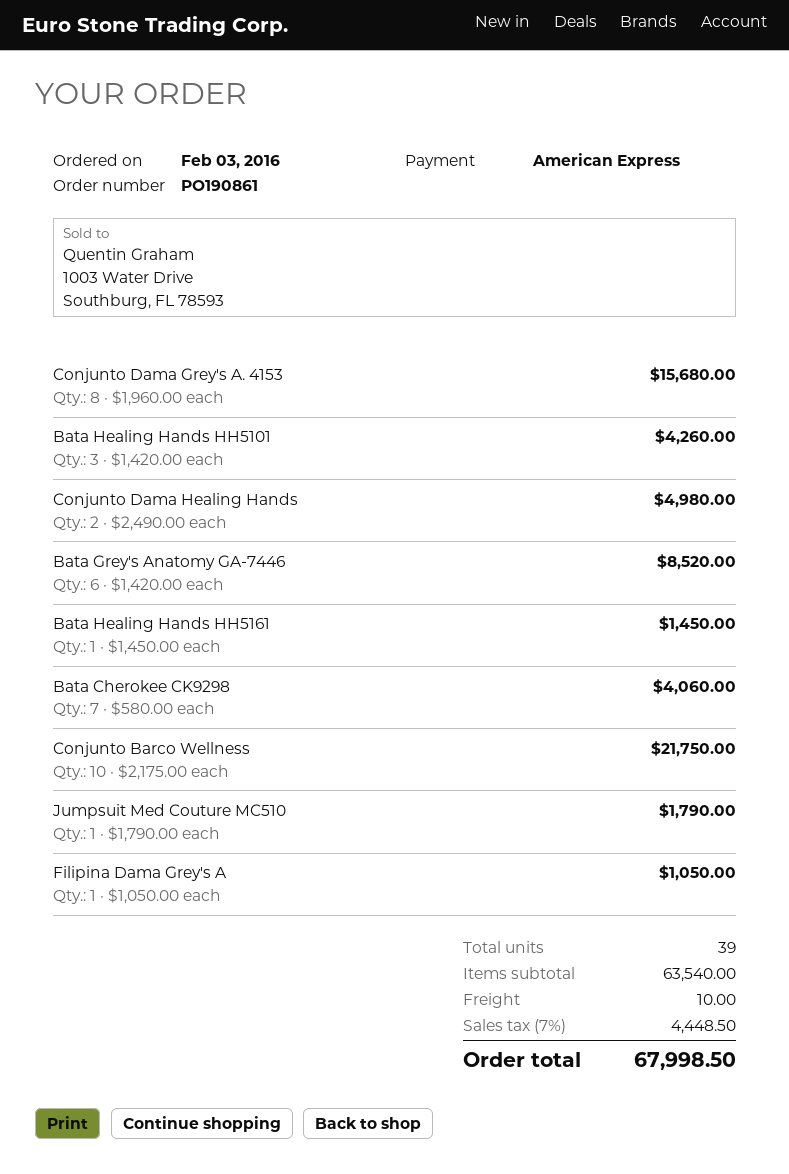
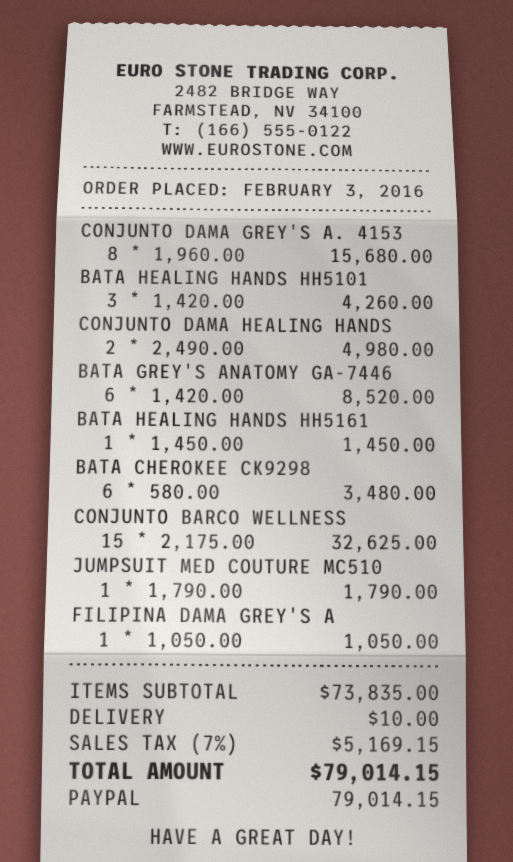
payment method: American Express -> PayPal
Bata Cherokee CK9298: 7 x 580.00 = 4060.00 -> 6 x 580.00 = 3480.00
Conjunto Barco Wellness: 10 x 2175.00 = 21750.00 -> 15 x 2175.00 = 32625.00
subtotal: 63540.00 -> 73835.00
tax: 7% = 4448.50 -> 7% = 5169.15
total: 67998.50 -> 79014.15

